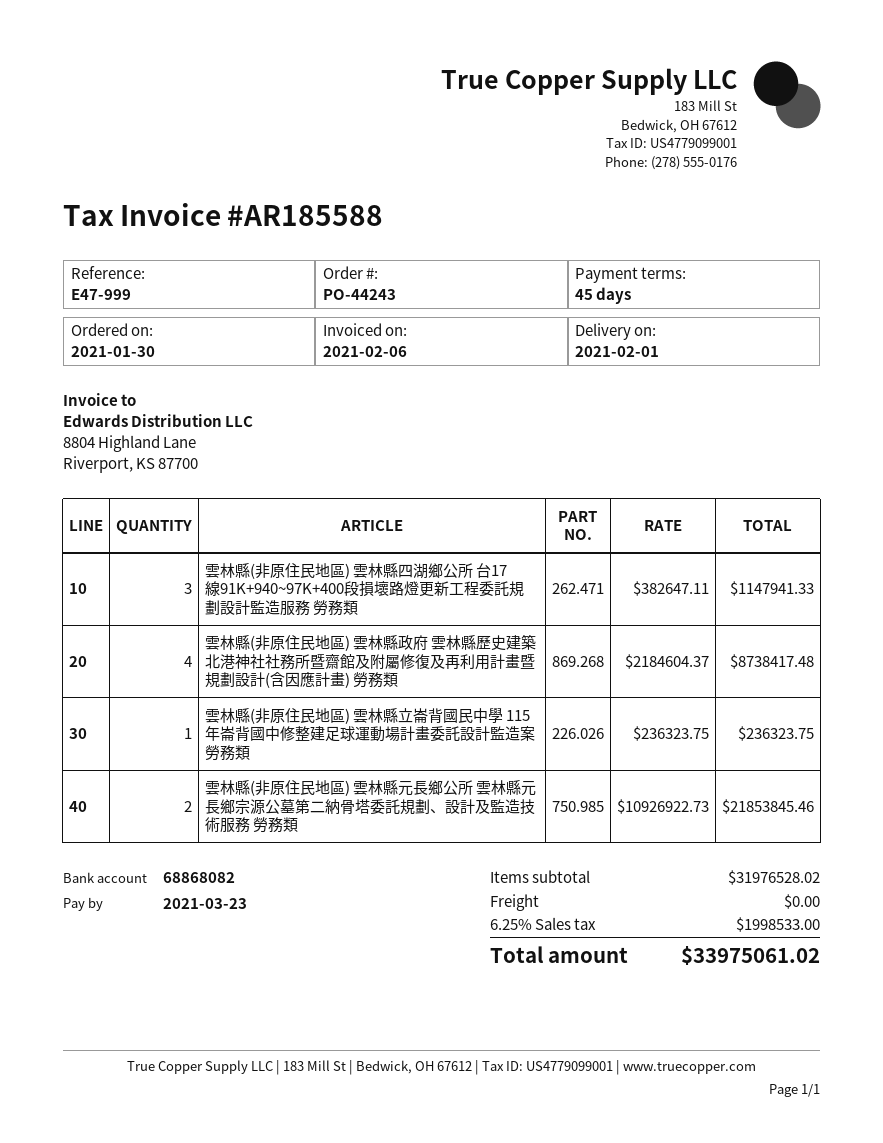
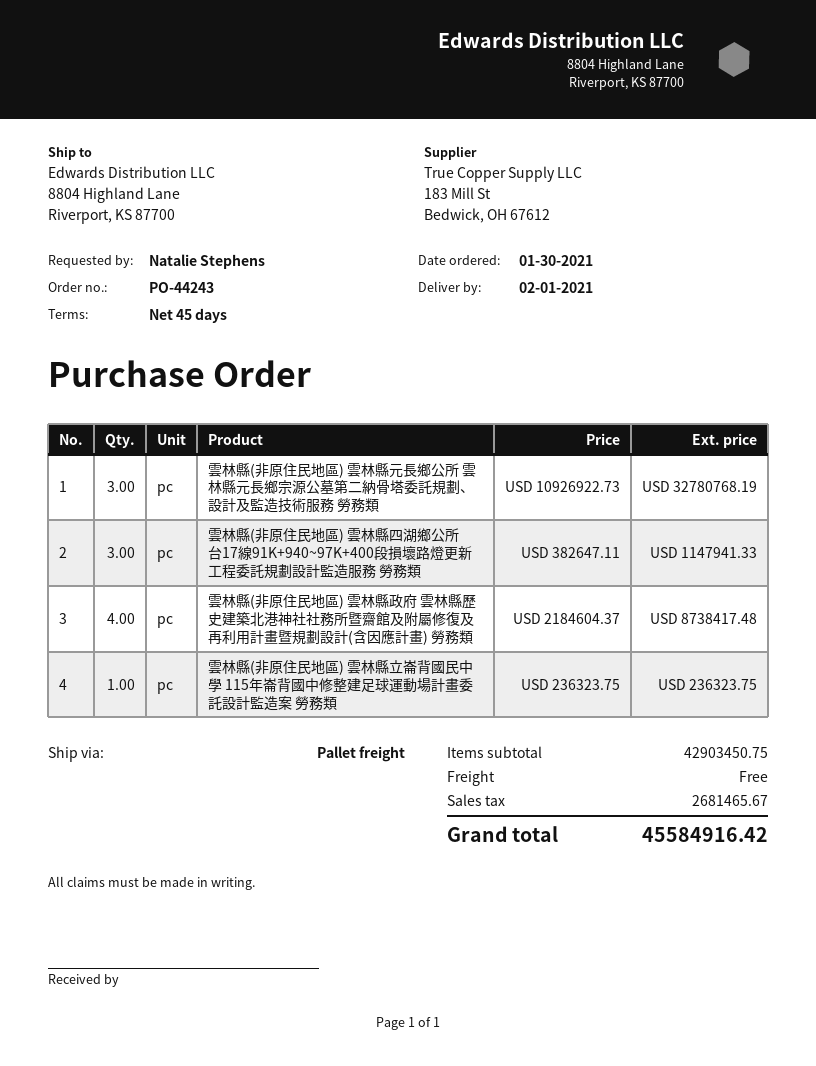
雲林縣(非原住民地區) 雲林縣元長鄉公所 雲林縣元長鄉宗源公墓第二納骨塔委託規劃、設計及監造技術服務 勞務類: 2 x 10926922.73 = 21853845.46 -> 3 x 10926922.73 = 32780768.19
subtotal: 31976528.02 -> 42903450.75
tax: 1998533.00 -> 2681465.67
total: 33975061.02 -> 45584916.42

